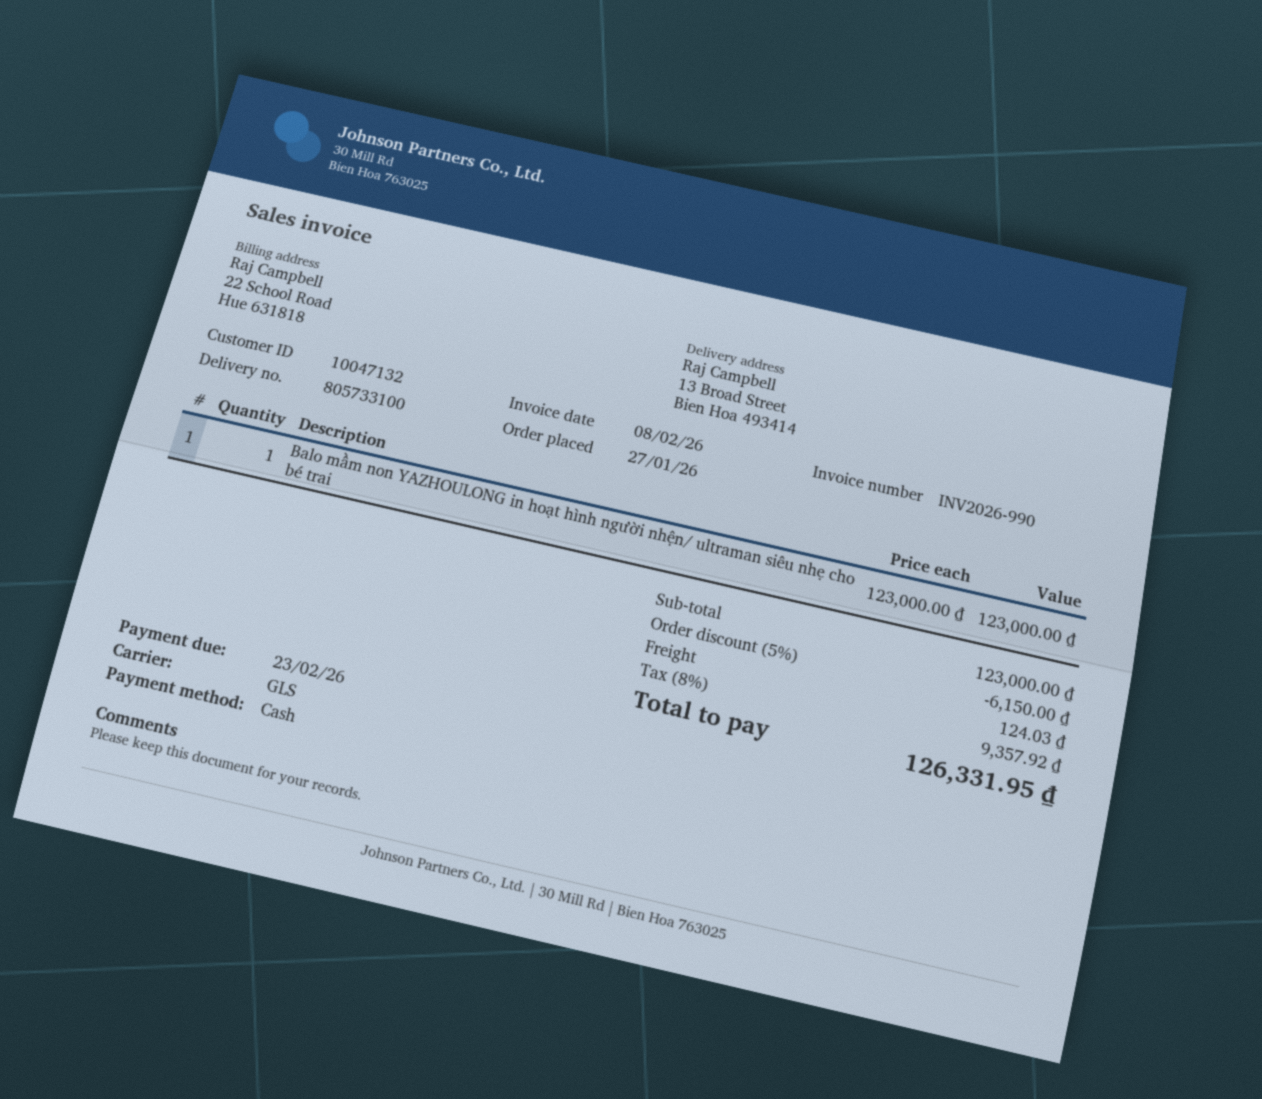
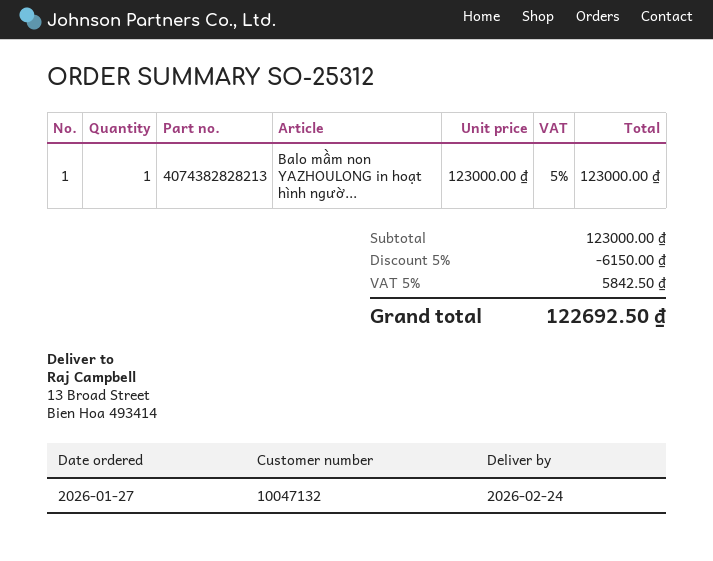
shipping: 124.03 -> none
tax: 8% = 9357.92 -> 5% = 5842.50
total: 126331.95 -> 122692.50

